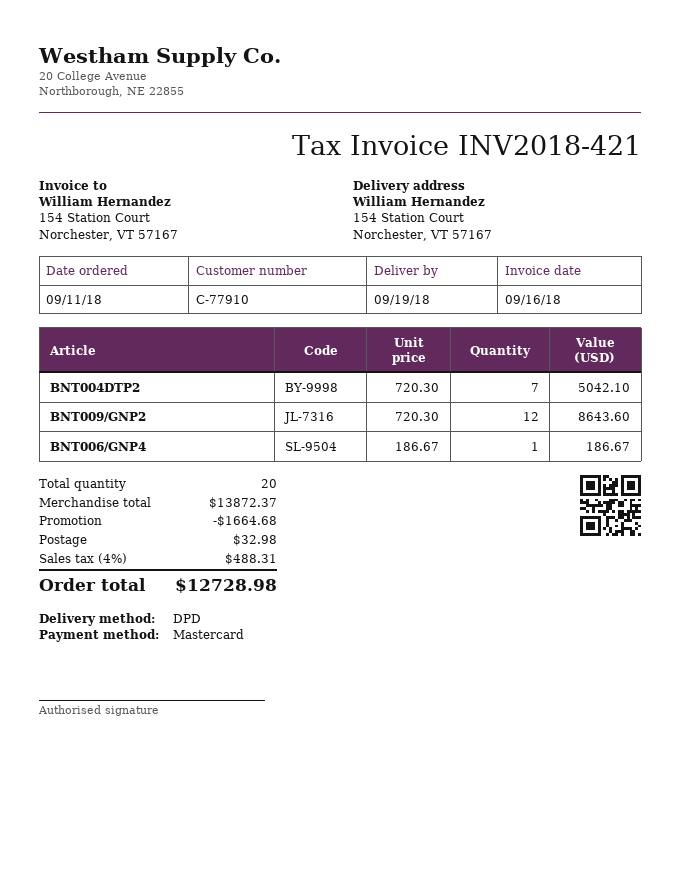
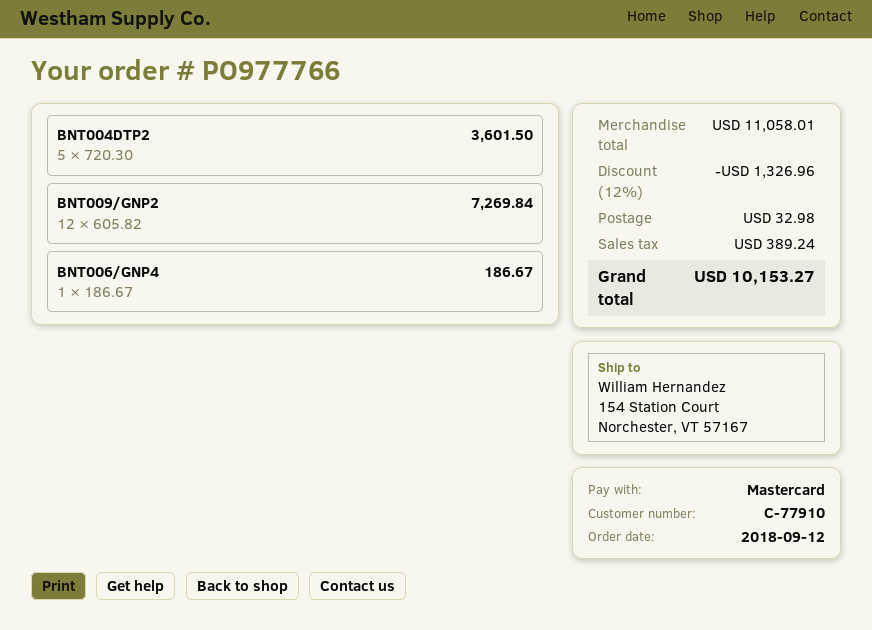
order date: 2018-09-11 -> 2018-09-12
BNT004DTP2: 7 x 720.30 = 5042.10 -> 5 x 720.30 = 3601.50
BNT009/GNP2: 12 x 720.30 = 8643.60 -> 12 x 605.82 = 7269.84
subtotal: 13872.37 -> 11058.01
discount: 1664.68 -> 1326.96
tax: 488.31 -> 389.24
total: 12728.98 -> 10153.27

